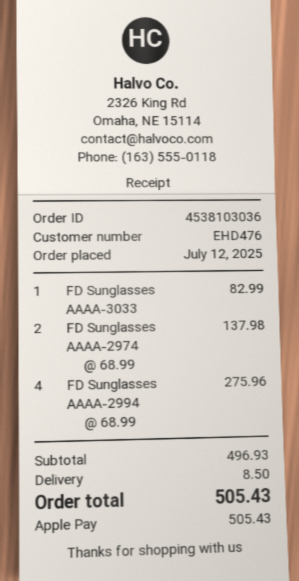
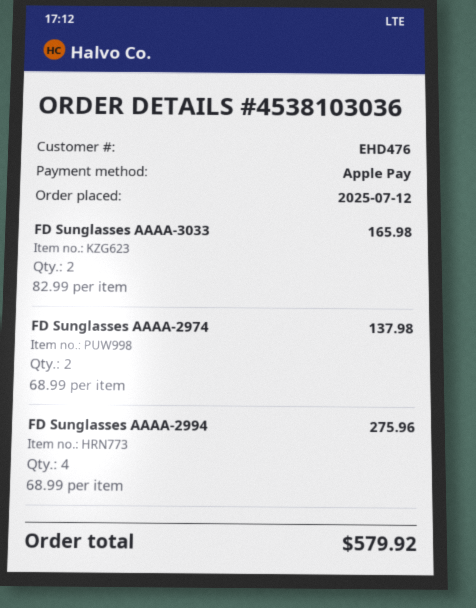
FD Sunglasses AAAA-3033: 1 x 82.99 = 82.99 -> 2 x 82.99 = 165.98
shipping: 8.50 -> none
total: 505.43 -> 579.92

